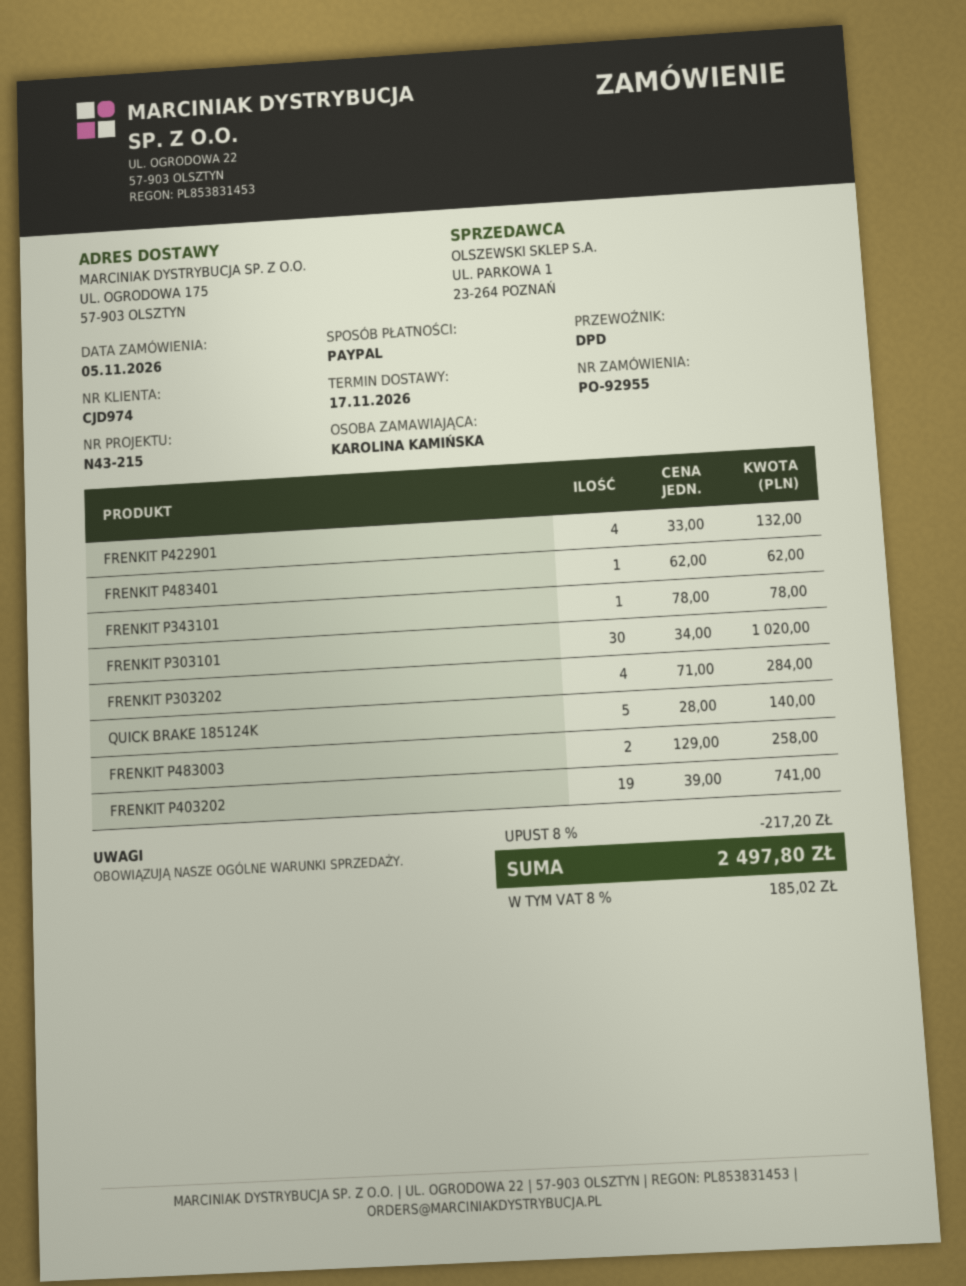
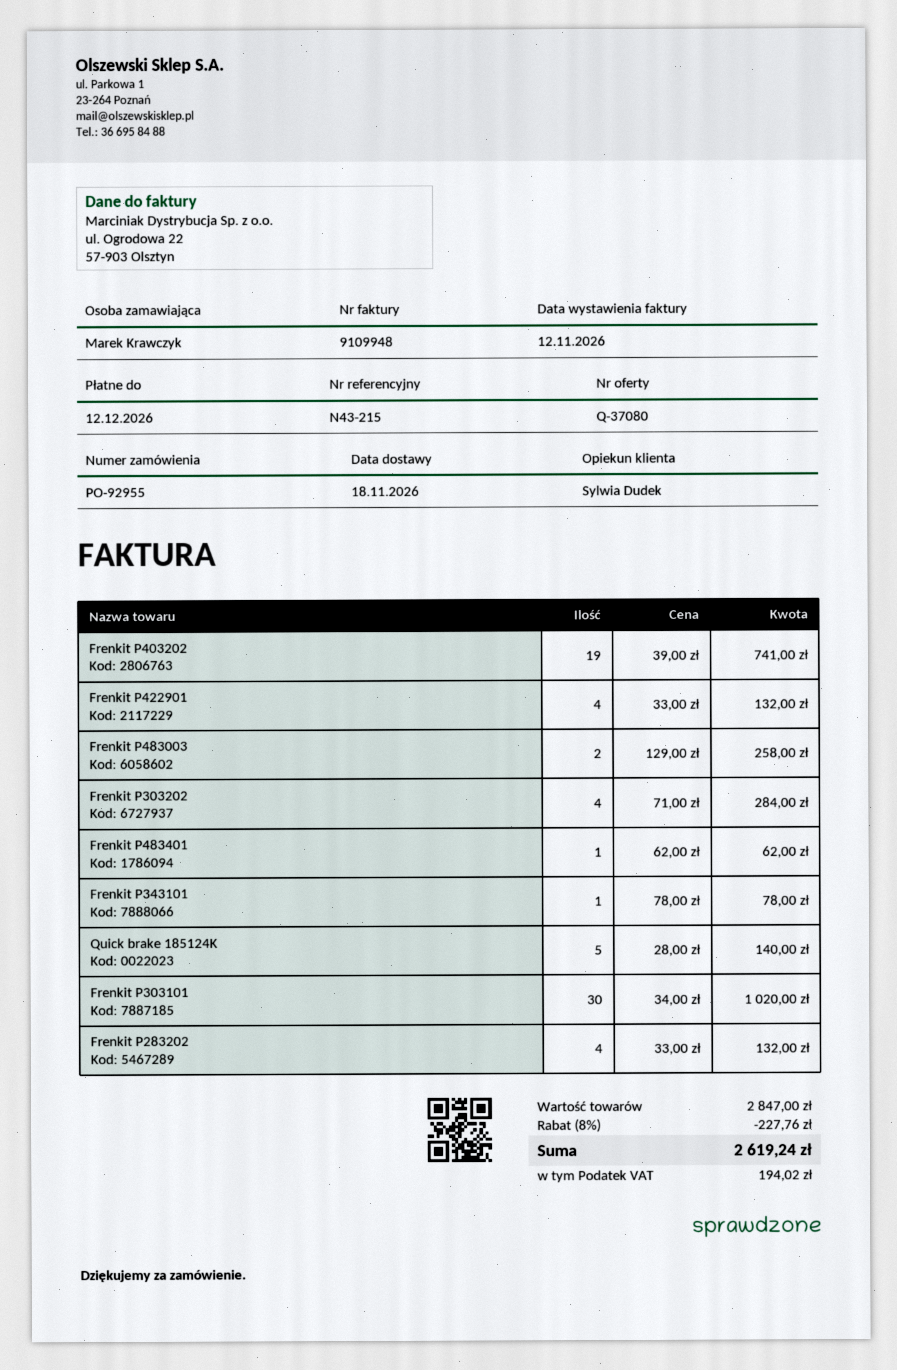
delivery date: 2026-11-17 -> 2026-11-18
ordered by: KAROLINA KAMIŃSKA -> Marek Krawczyk
Frenkit P283202: none -> 4 x 33.00 = 132.00
discount: 8% = 217.20 -> 8% = 227.76
tax: 185.02 -> 194.02
total: 2497.80 -> 2619.24

